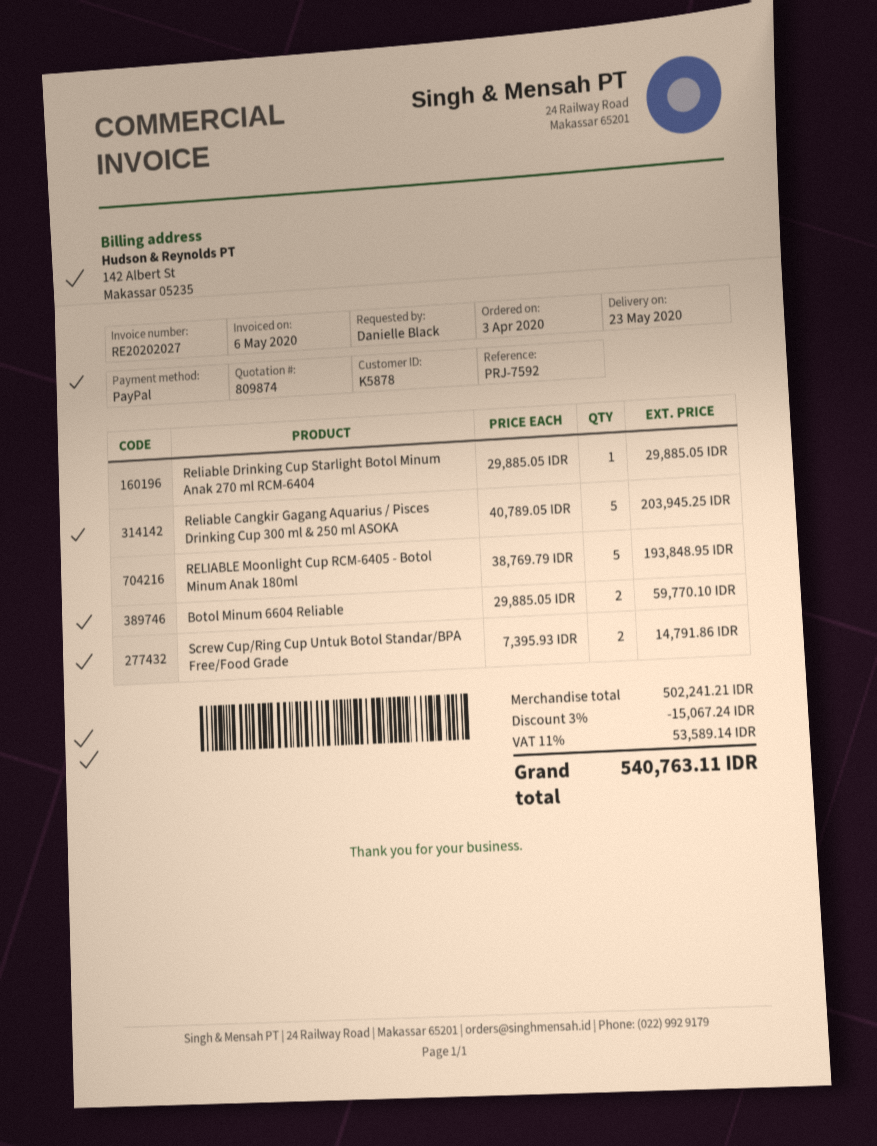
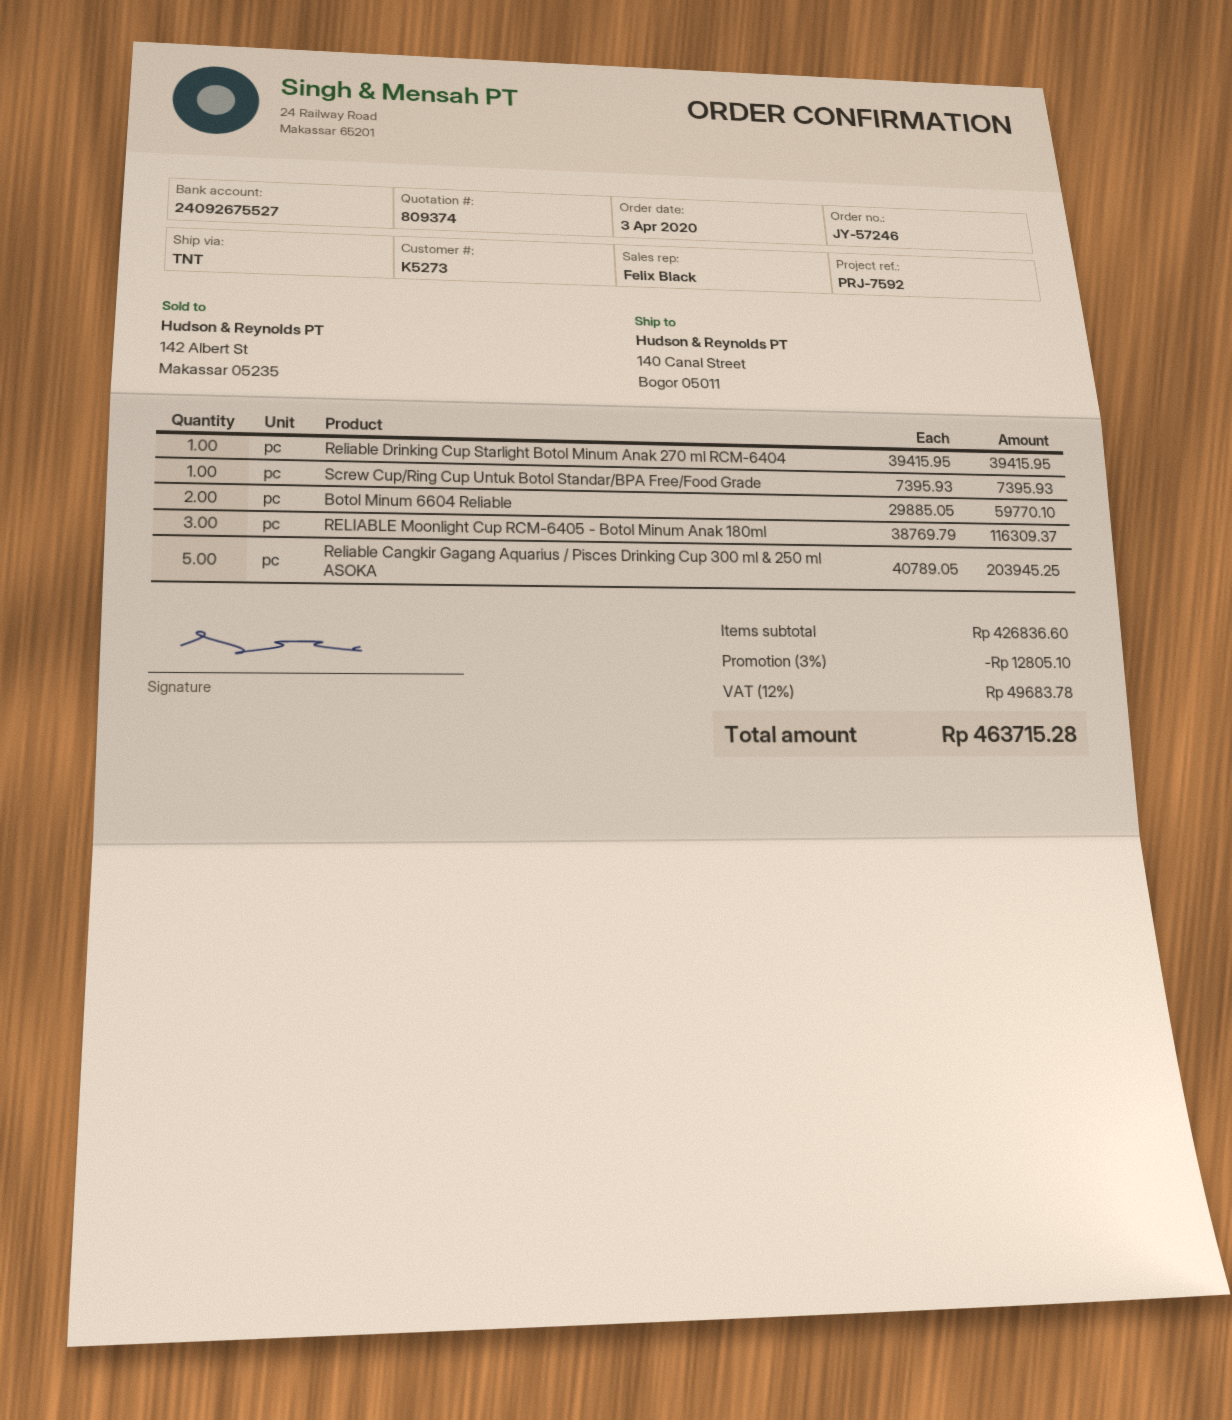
quote number: 809874 -> 809374
customer number: K5878 -> K5273
Reliable Drinking Cup Starlight Botol Minum Anak 270 ml RCM-6404: 1 x 29885.05 = 29885.05 -> 1 x 39415.95 = 39415.95
RELIABLE Moonlight Cup RCM-6405 - Botol Minum Anak 180ml: 5 x 38769.79 = 193848.95 -> 3 x 38769.79 = 116309.37
Screw Cup/Ring Cup Untuk Botol Standar/BPA Free/Food Grade: 2 x 7395.93 = 14791.86 -> 1 x 7395.93 = 7395.93
subtotal: 502241.21 -> 426836.60
discount: 3% = 15067.24 -> 3% = 12805.10
tax: 11% = 53589.14 -> 12% = 49683.78
total: 540763.11 -> 463715.28

